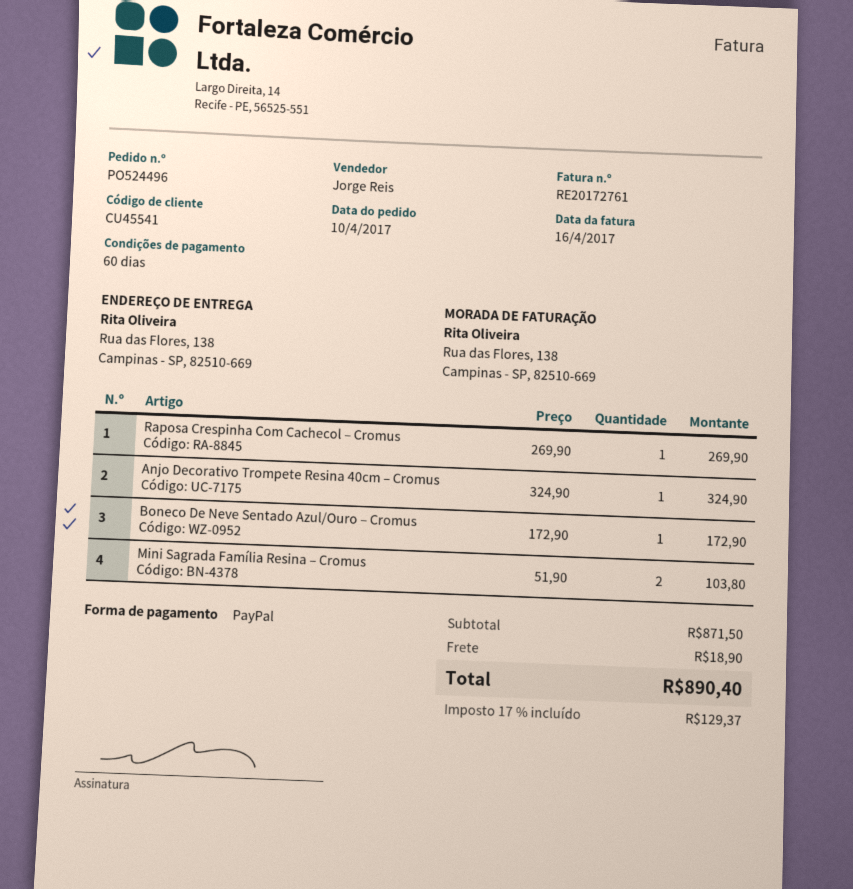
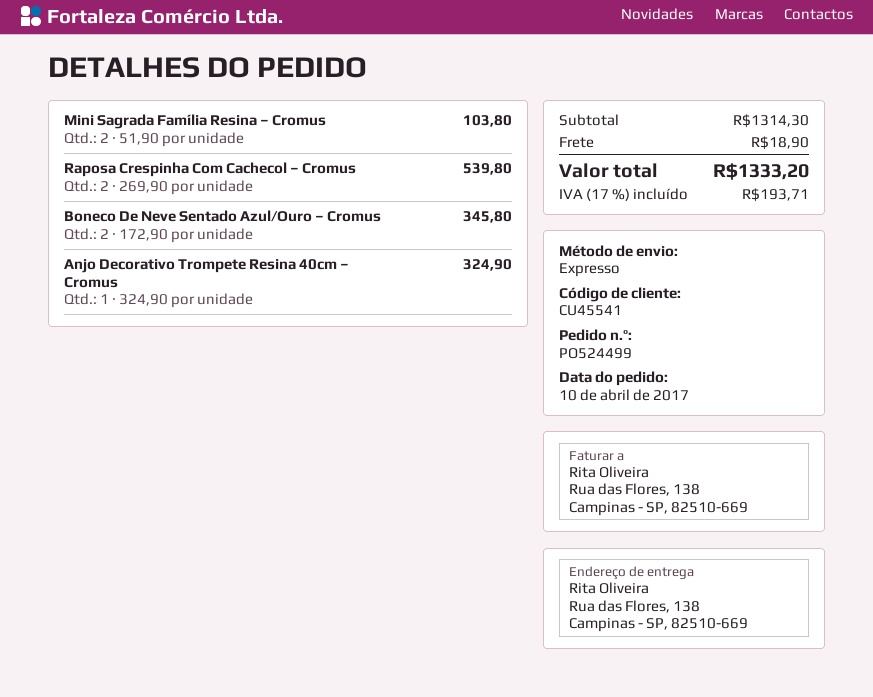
order number: PO524496 -> PO524499
Raposa Crespinha Com Cachecol – Cromus: 1 x 269.90 = 269.90 -> 2 x 269.90 = 539.80
Boneco De Neve Sentado Azul/Ouro – Cromus: 1 x 172.90 = 172.90 -> 2 x 172.90 = 345.80
subtotal: 871.50 -> 1314.30
tax: 17% = 129.37 -> 17% = 193.71
total: 890.40 -> 1333.20

